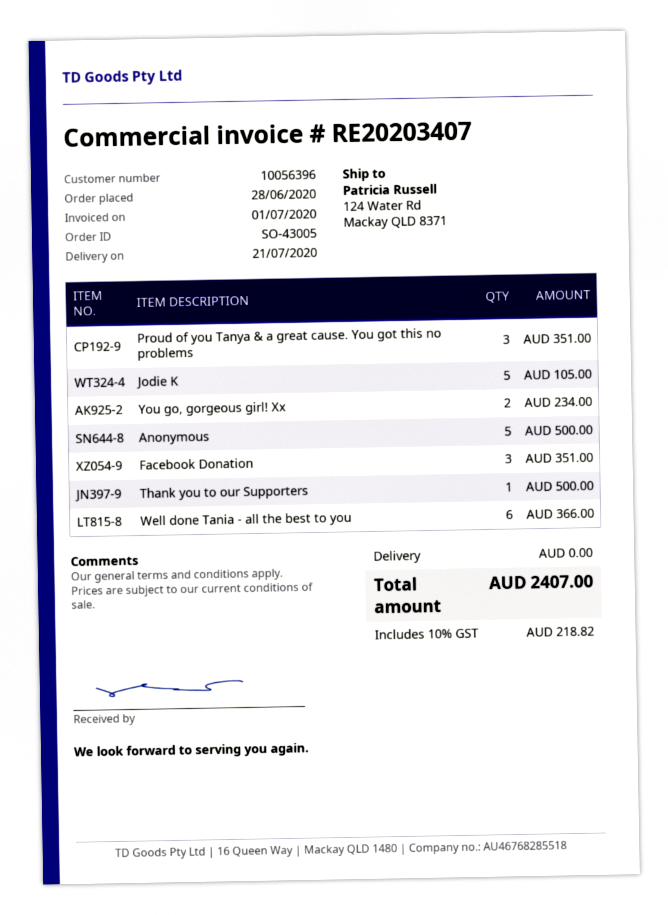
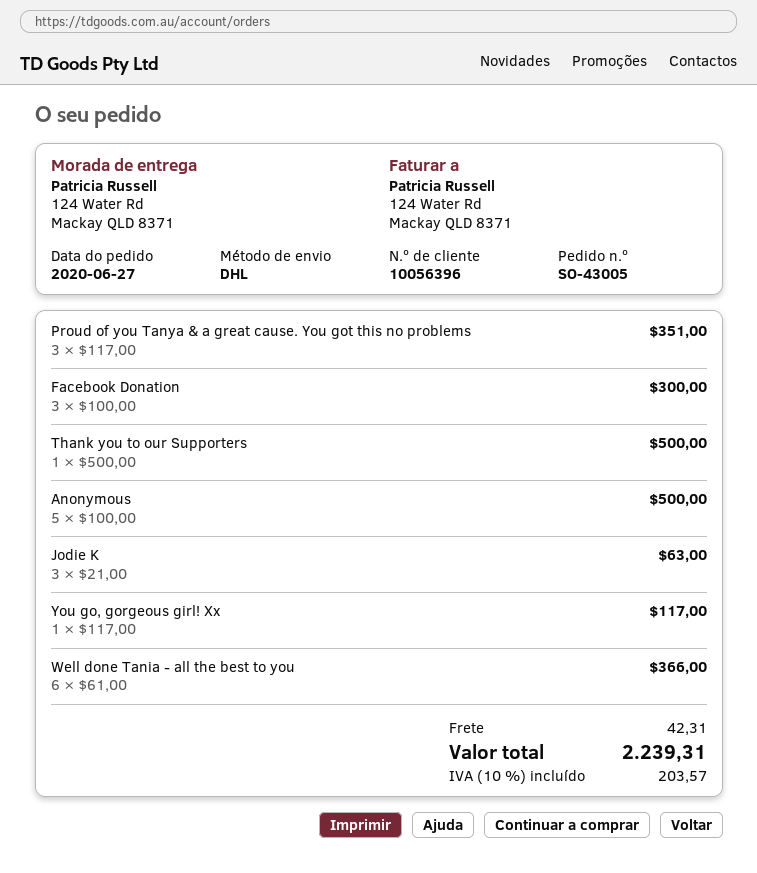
order date: 2020-06-28 -> 2020-06-27
Jodie K: 5 for 105.00 -> 3 for 63.00
You go, gorgeous girl! Xx: 2 for 234.00 -> 1 for 117.00
Facebook Donation: 3 for 351.00 -> 3 for 300.00
shipping: 0.00 -> 42.31
tax: 10% = 218.82 -> 10% = 203.57
total: 2407.00 -> 2239.31

